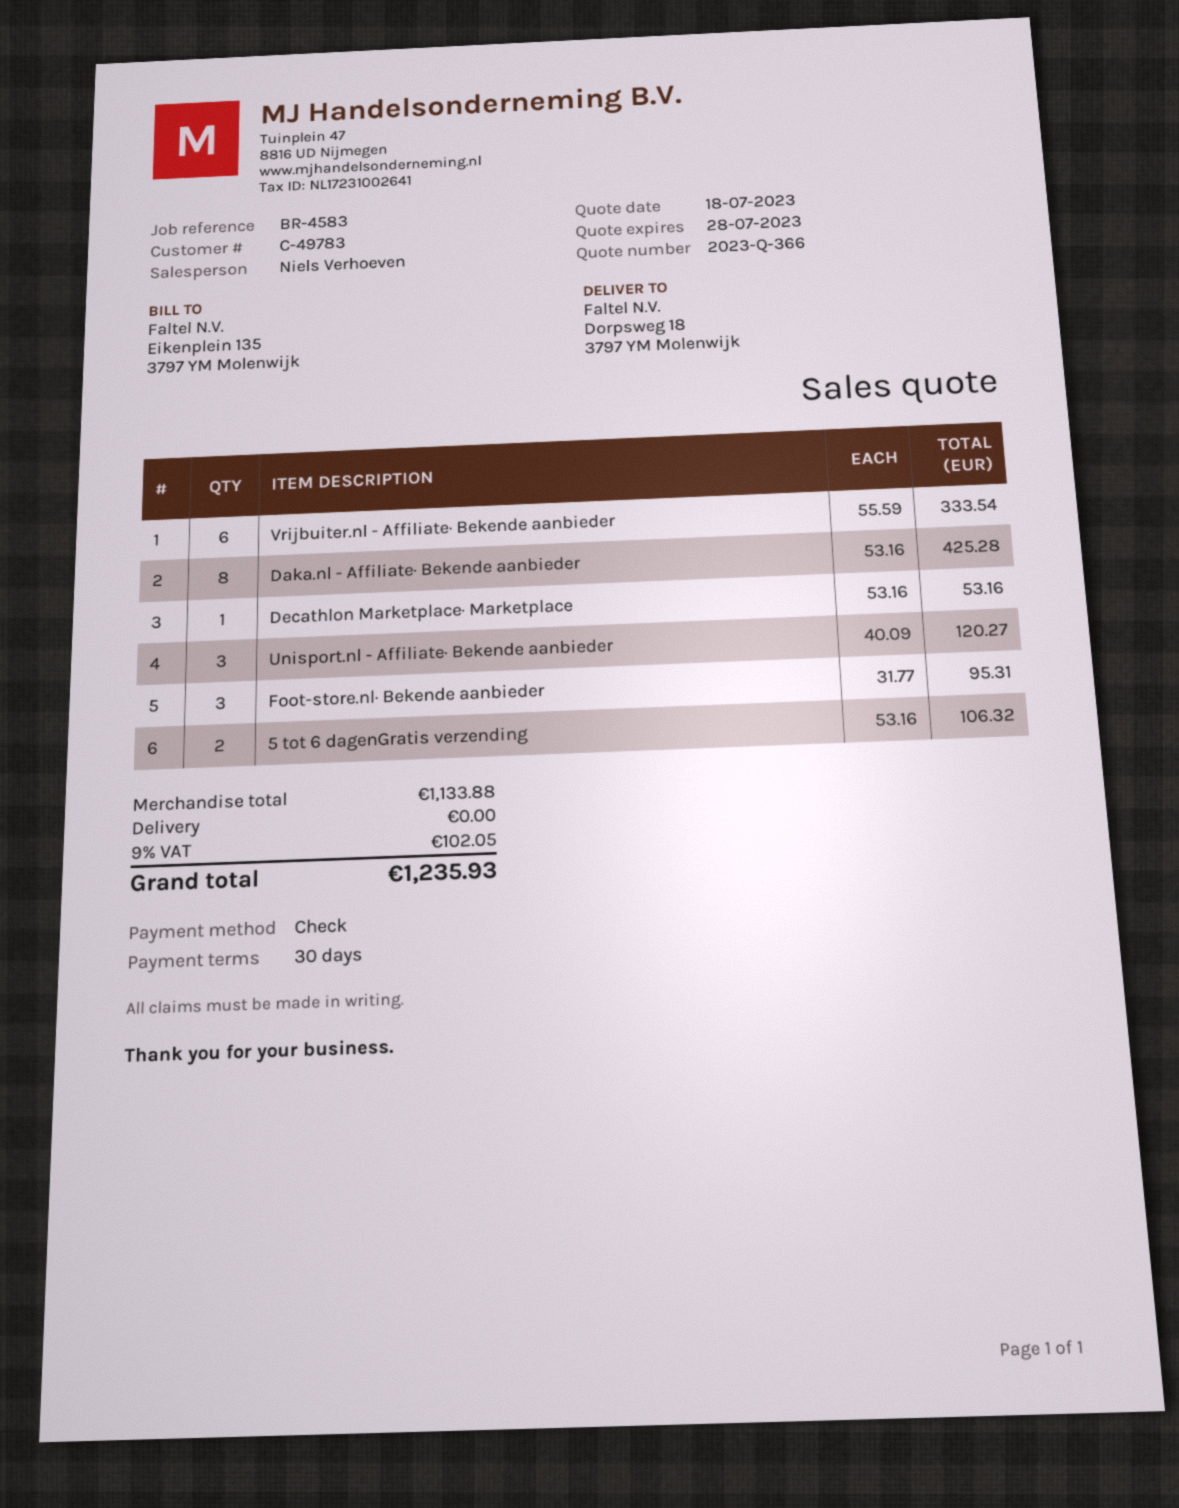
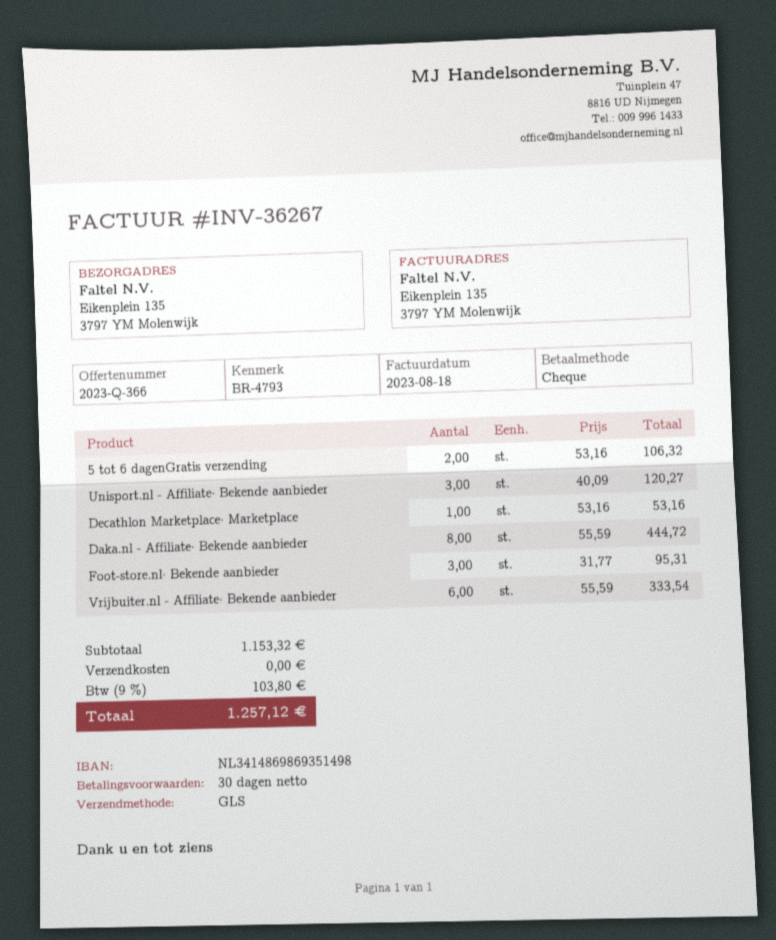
reference: BR-4583 -> BR-4793
ship to: Dorpsweg 18, 3797 YM Molenwijk -> Eikenplein 135, 3797 YM Molenwijk
Daka.nl - Affiliate· Bekende aanbieder: 8 x 53.16 = 425.28 -> 8 x 55.59 = 444.72
subtotal: 1133.88 -> 1153.32
tax: 9% = 102.05 -> 9% = 103.80
total: 1235.93 -> 1257.12

